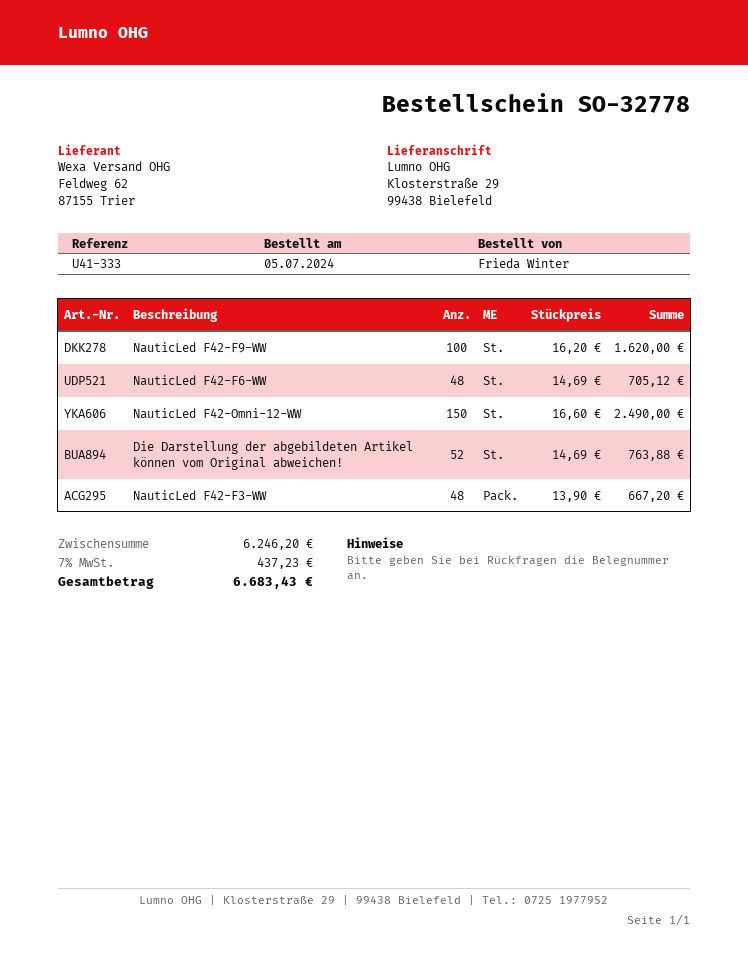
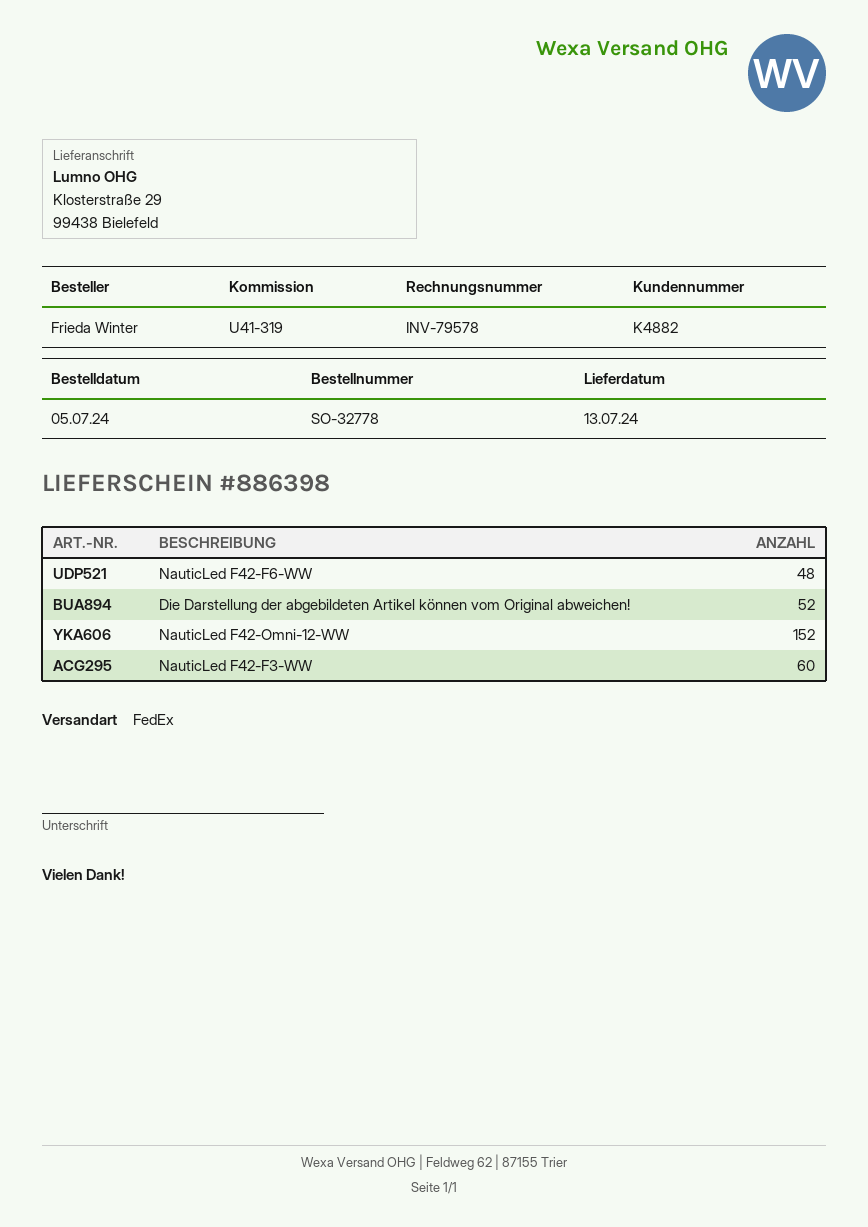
reference: U41-333 -> U41-319
NauticLed F42-F9-WW: 100 -> none
NauticLed F42-Omni-12-WW: 150 -> 152
NauticLed F42-F3-WW: 48 -> 60

